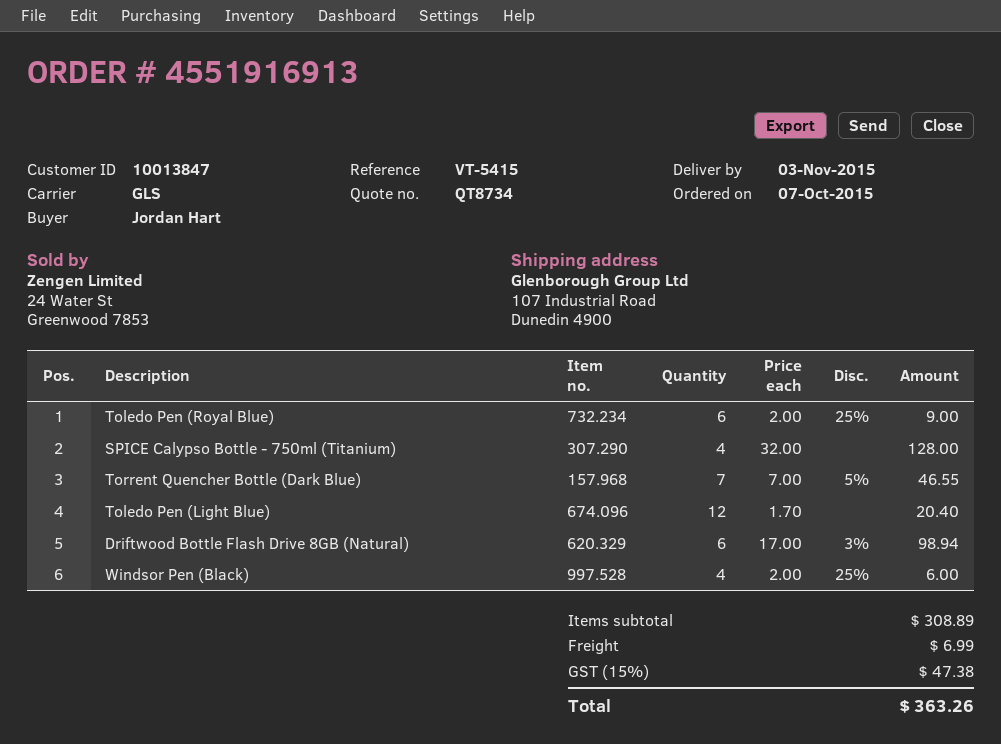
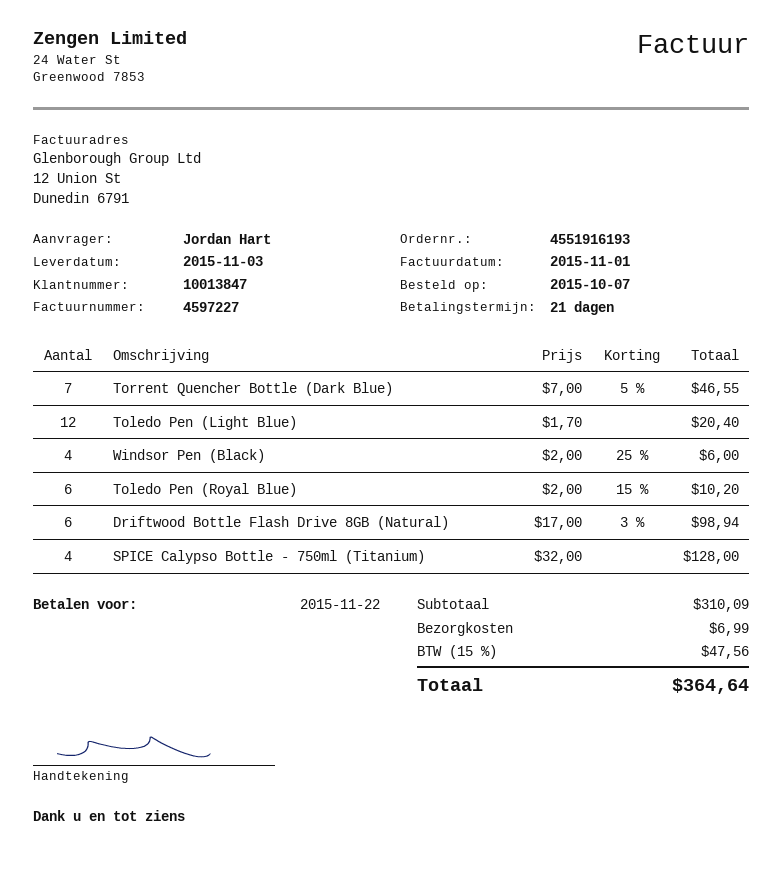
order number: 4551916913 -> 4551916193
Toledo Pen (Royal Blue): 6 x 2.00 - 25% = 9.00 -> 6 x 2.00 - 15% = 10.20
subtotal: 308.89 -> 310.09
tax: 15% = 47.38 -> 15% = 47.56
total: 363.26 -> 364.64

